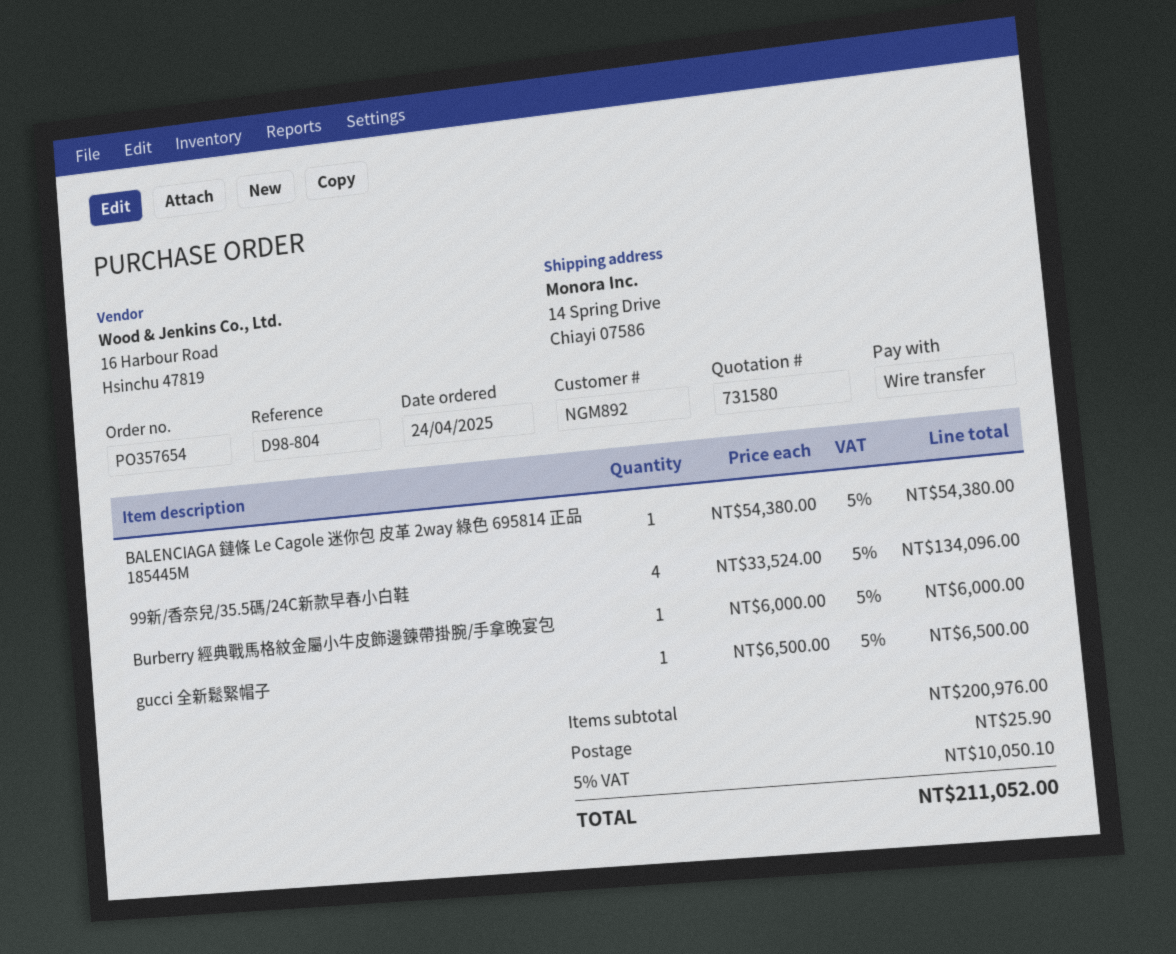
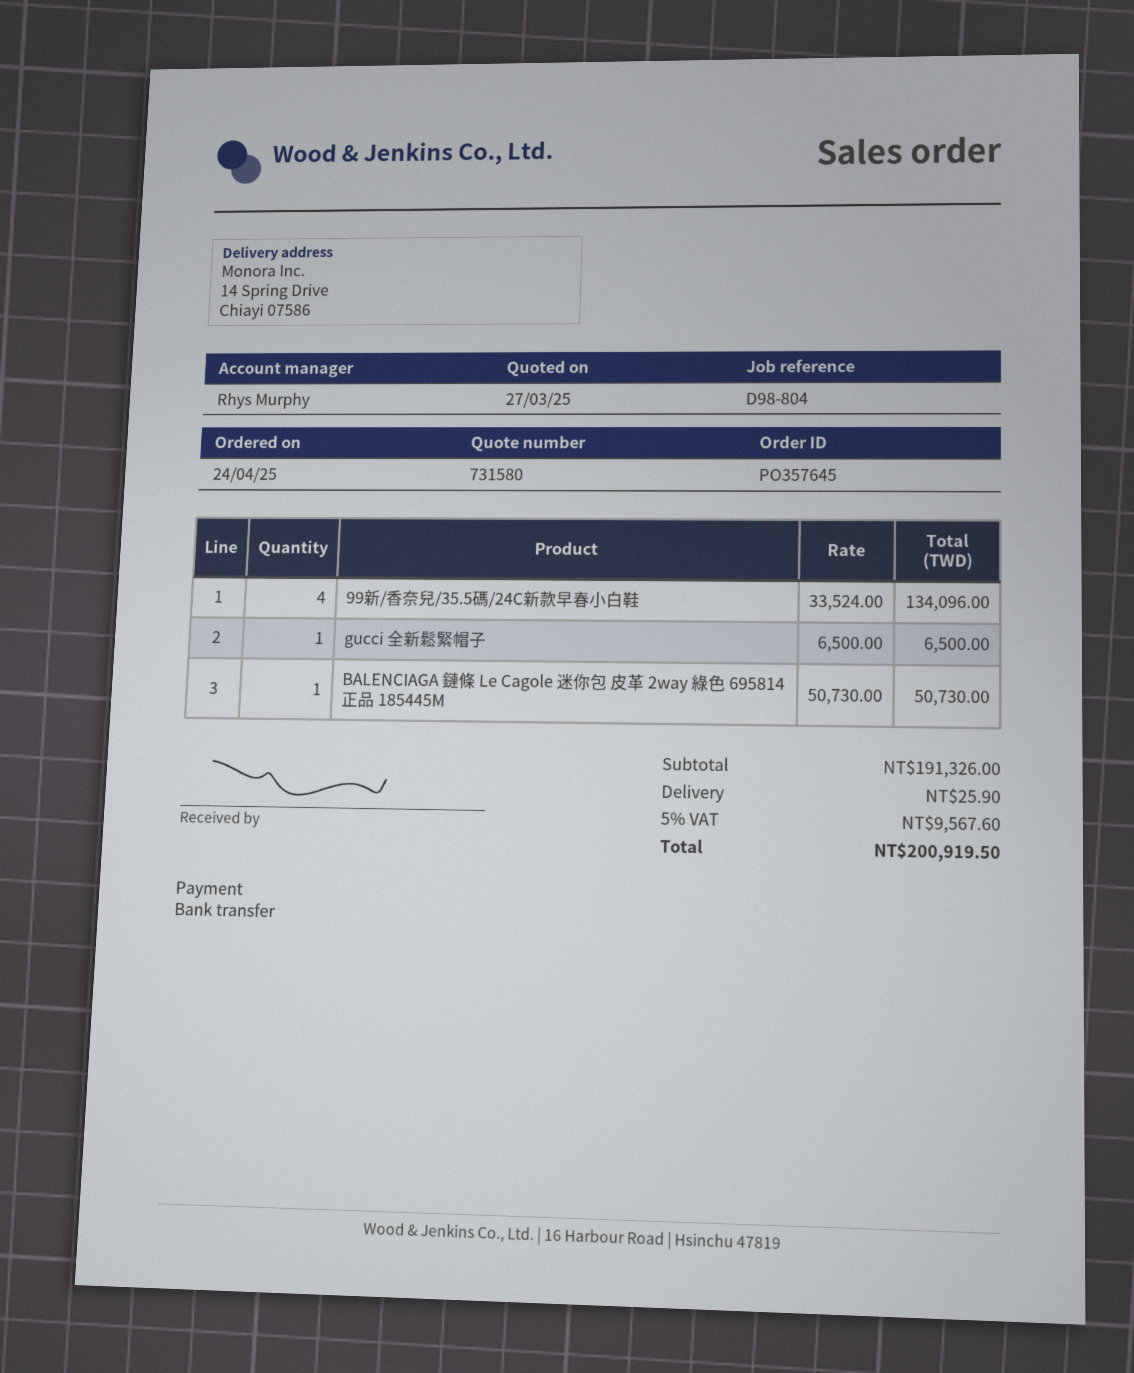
order number: PO357654 -> PO357645
BALENCIAGA 鏈條 Le Cagole 迷你包 皮革 2way 綠色 695814 正品 185445M: 1 x 54380.00 = 54380.00 -> 1 x 50730.00 = 50730.00
Burberry 經典戰馬格紋金屬小牛皮飾邊鍊帶掛腕/手拿晚宴包: 1 x 6000.00 = 6000.00 -> none
subtotal: 200976.00 -> 191326.00
tax: 5% = 10050.10 -> 5% = 9567.60
total: 211052.00 -> 200919.50

